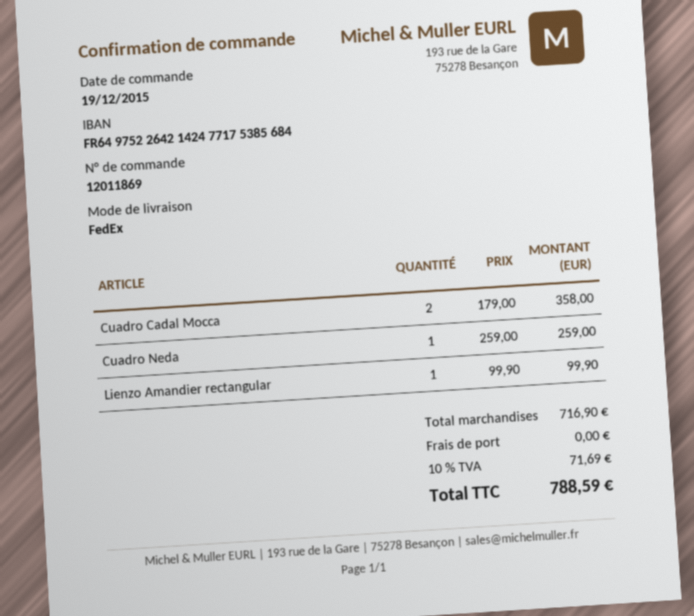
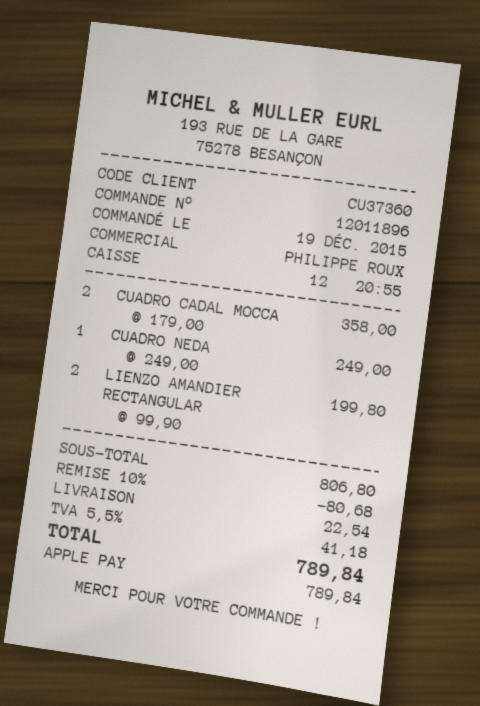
order number: 12011869 -> 12011896
Cuadro Neda: 1 x 259.00 = 259.00 -> 1 x 249.00 = 249.00
Lienzo Amandier rectangular: 1 x 99.90 = 99.90 -> 2 x 99.90 = 199.80
subtotal: 716.90 -> 806.80
discount: none -> 10% = 80.68
shipping: 0.00 -> 22.54
tax: 10% = 71.69 -> 5.5% = 41.18
total: 788.59 -> 789.84

